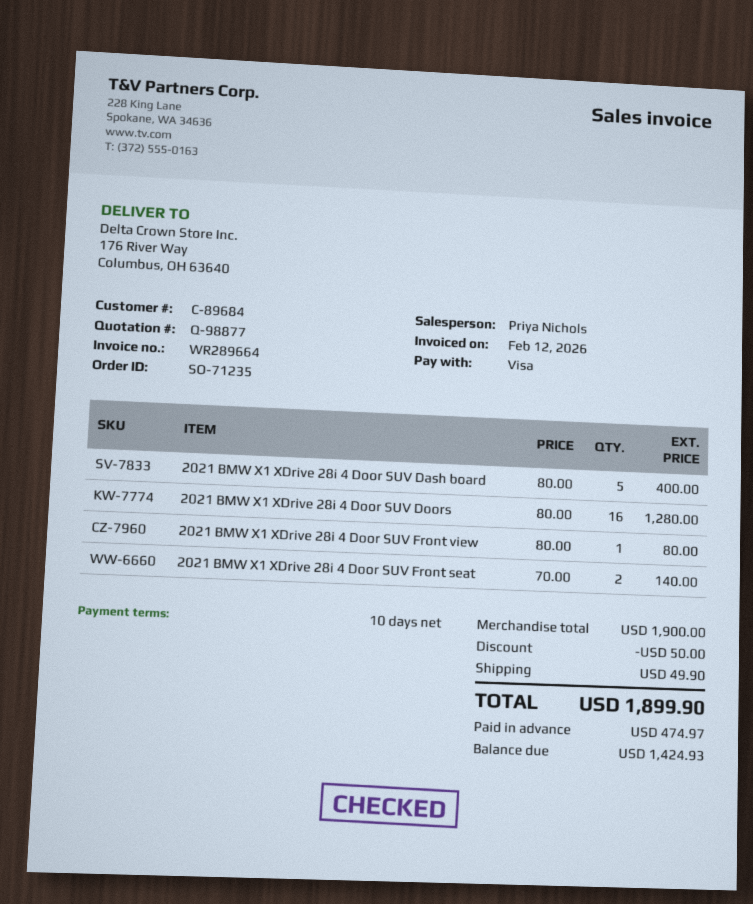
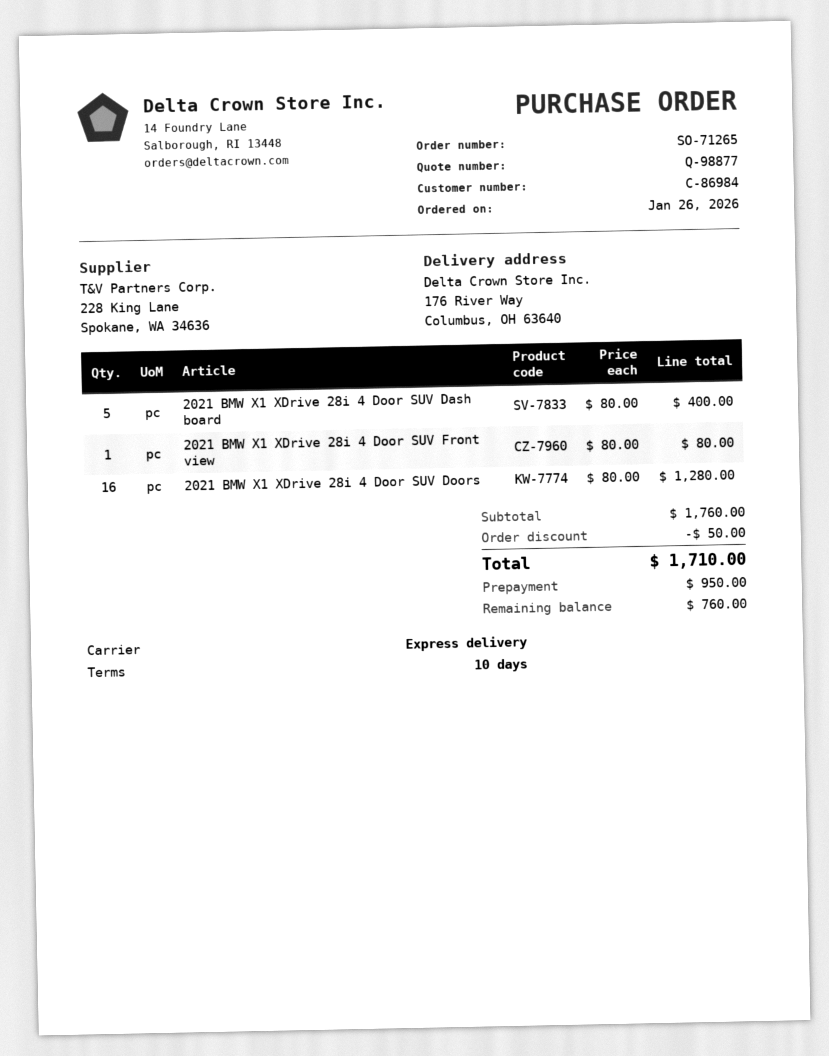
order number: SO-71235 -> SO-71265
customer number: C-89684 -> C-86984
2021 BMW X1 XDrive 28i 4 Door SUV Front seat: 2 x 70.00 = 140.00 -> none
subtotal: 1900.00 -> 1760.00
shipping: 49.90 -> none
total: 1899.90 -> 1710.00
deposit: 474.97 -> 950.00
balance: 1424.93 -> 760.00

